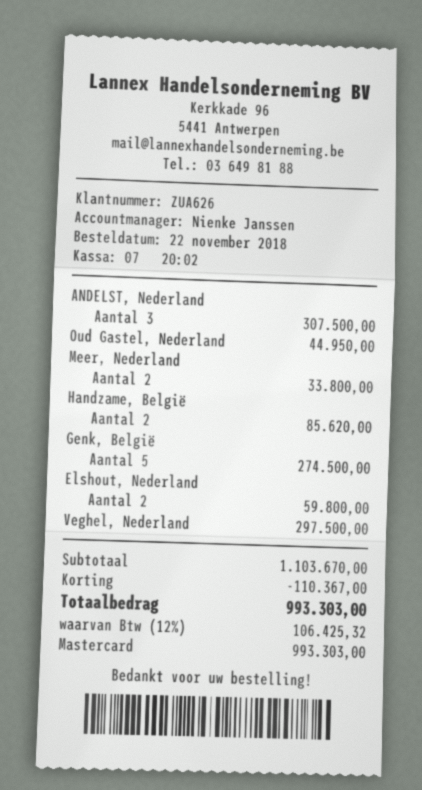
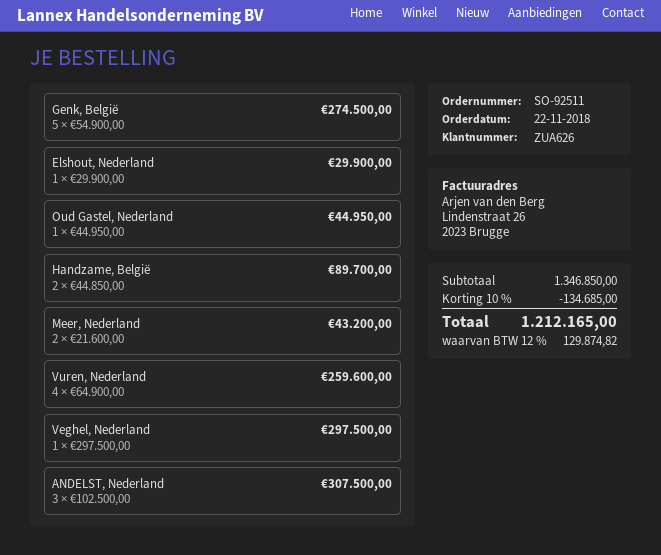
Meer, Nederland: 2 for 33800.00 -> 2 for 43200.00
Handzame, België: 2 for 85620.00 -> 2 for 89700.00
Elshout, Nederland: 2 for 59800.00 -> 1 for 29900.00
Vuren, Nederland: none -> 4 for 259600.00
subtotal: 1103670.00 -> 1346850.00
discount: 110367.00 -> 134685.00
tax: 12% = 106425.32 -> 12% = 129874.82
total: 993303.00 -> 1212165.00

